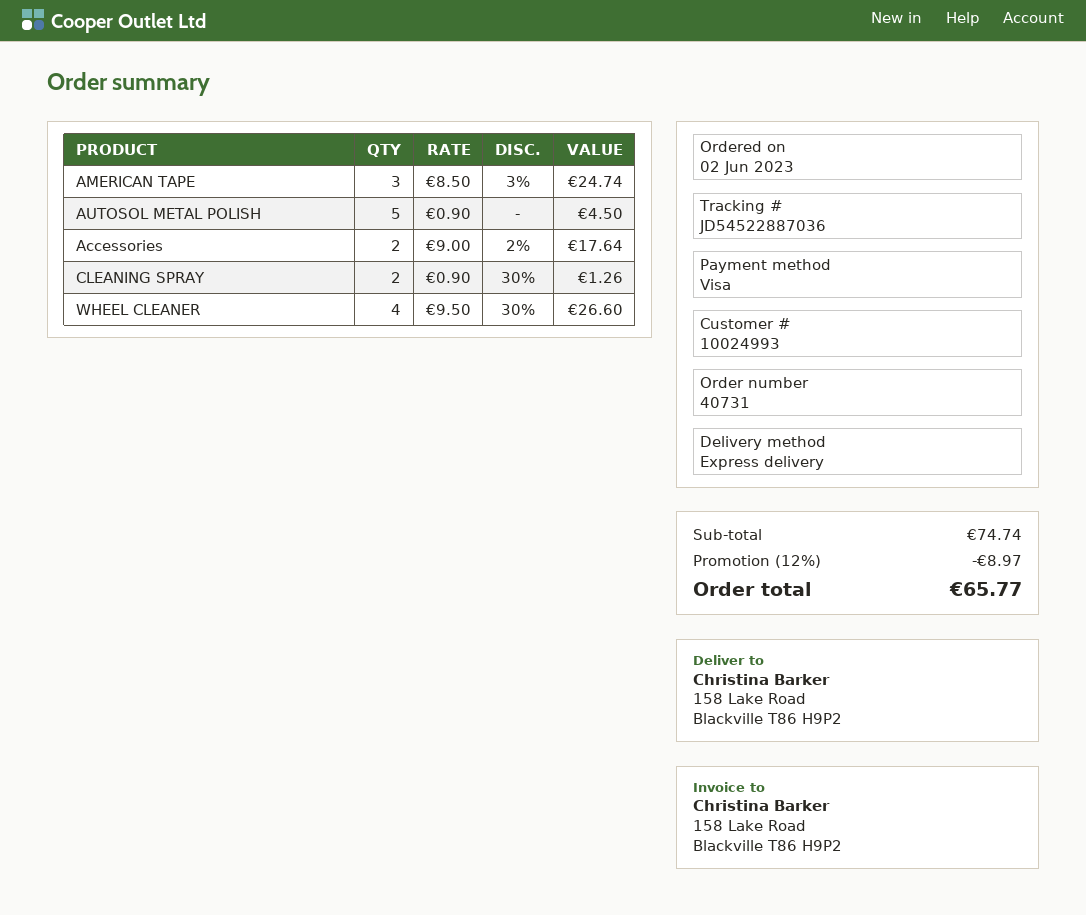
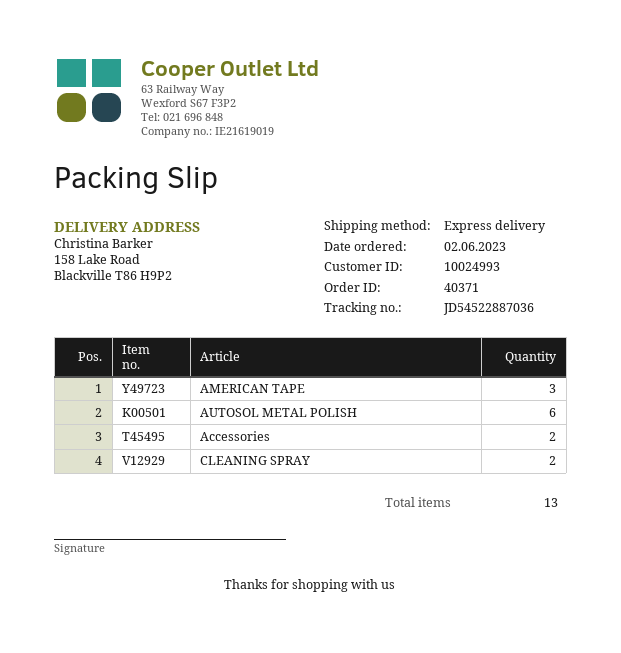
order number: 40731 -> 40371
AUTOSOL METAL POLISH: 5 -> 6
WHEEL CLEANER: 4 -> none

